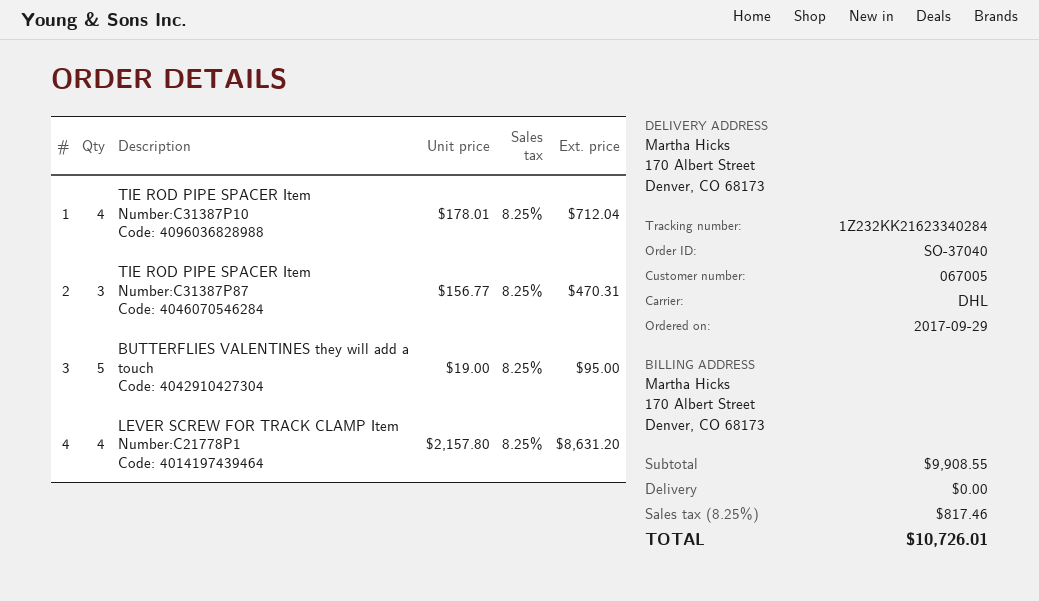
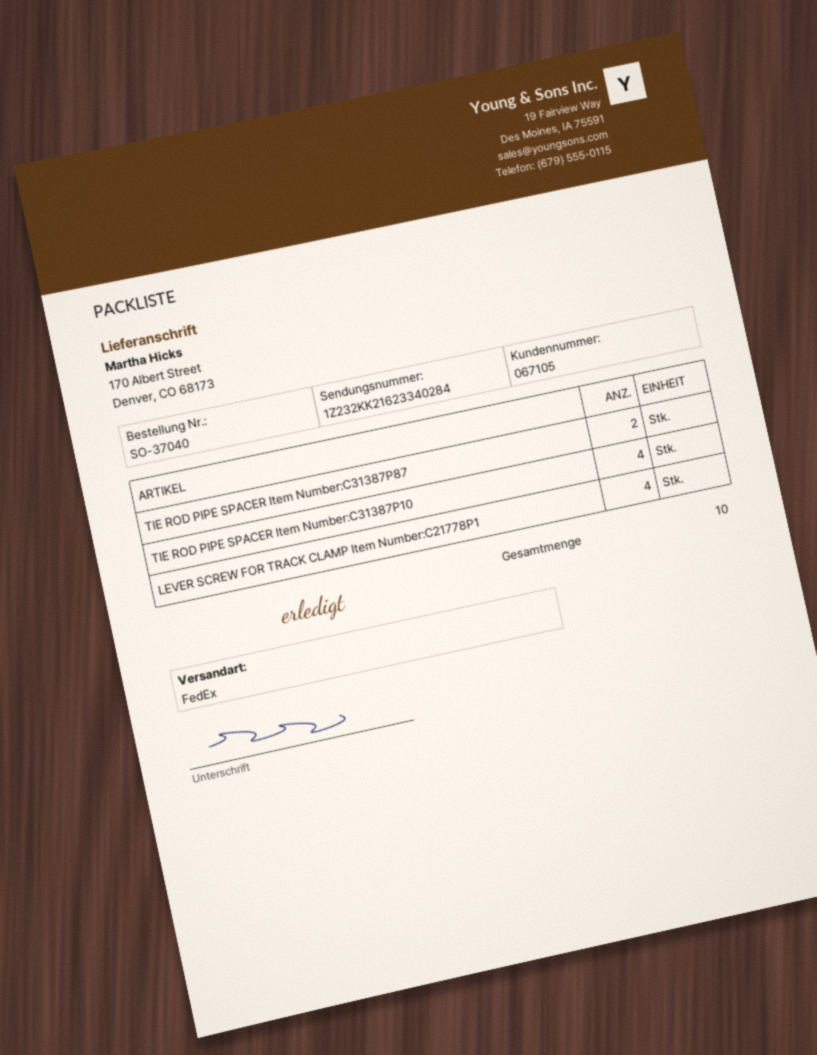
customer number: 067005 -> 067105
shipping method: DHL -> FedEx
TIE ROD PIPE SPACER Item Number:C31387P87: 3 -> 2
BUTTERFLIES VALENTINES they will add a touch: 5 -> none

